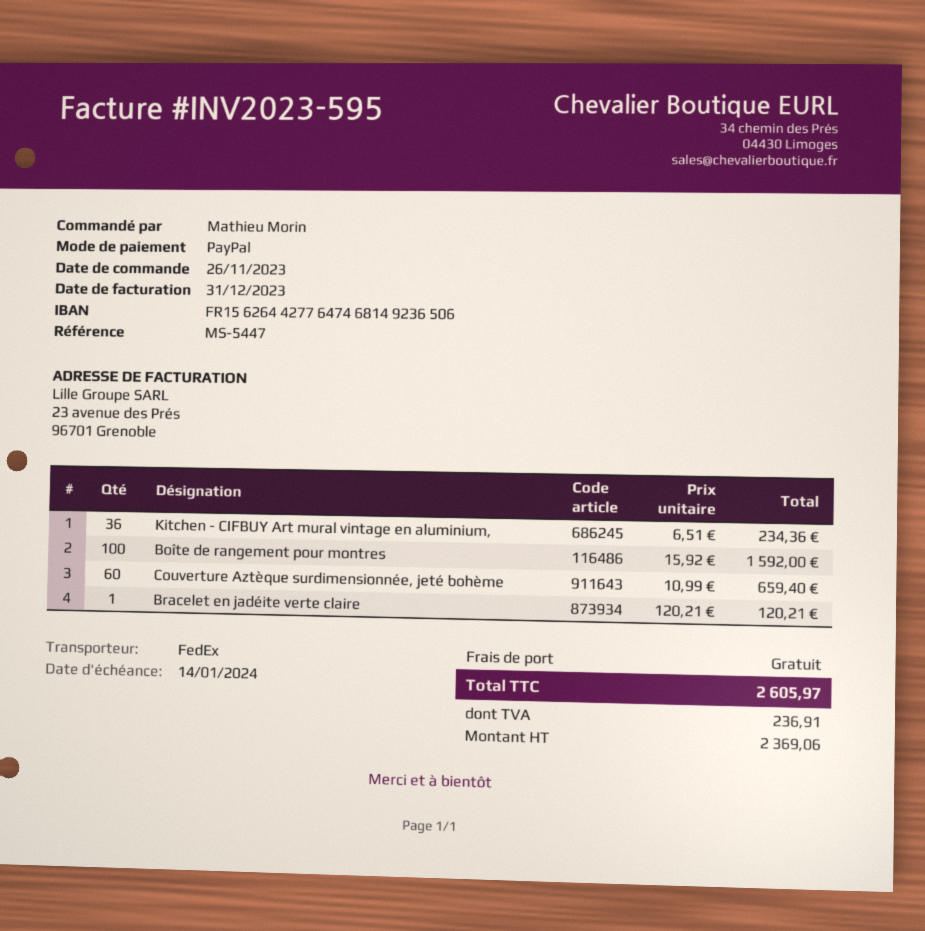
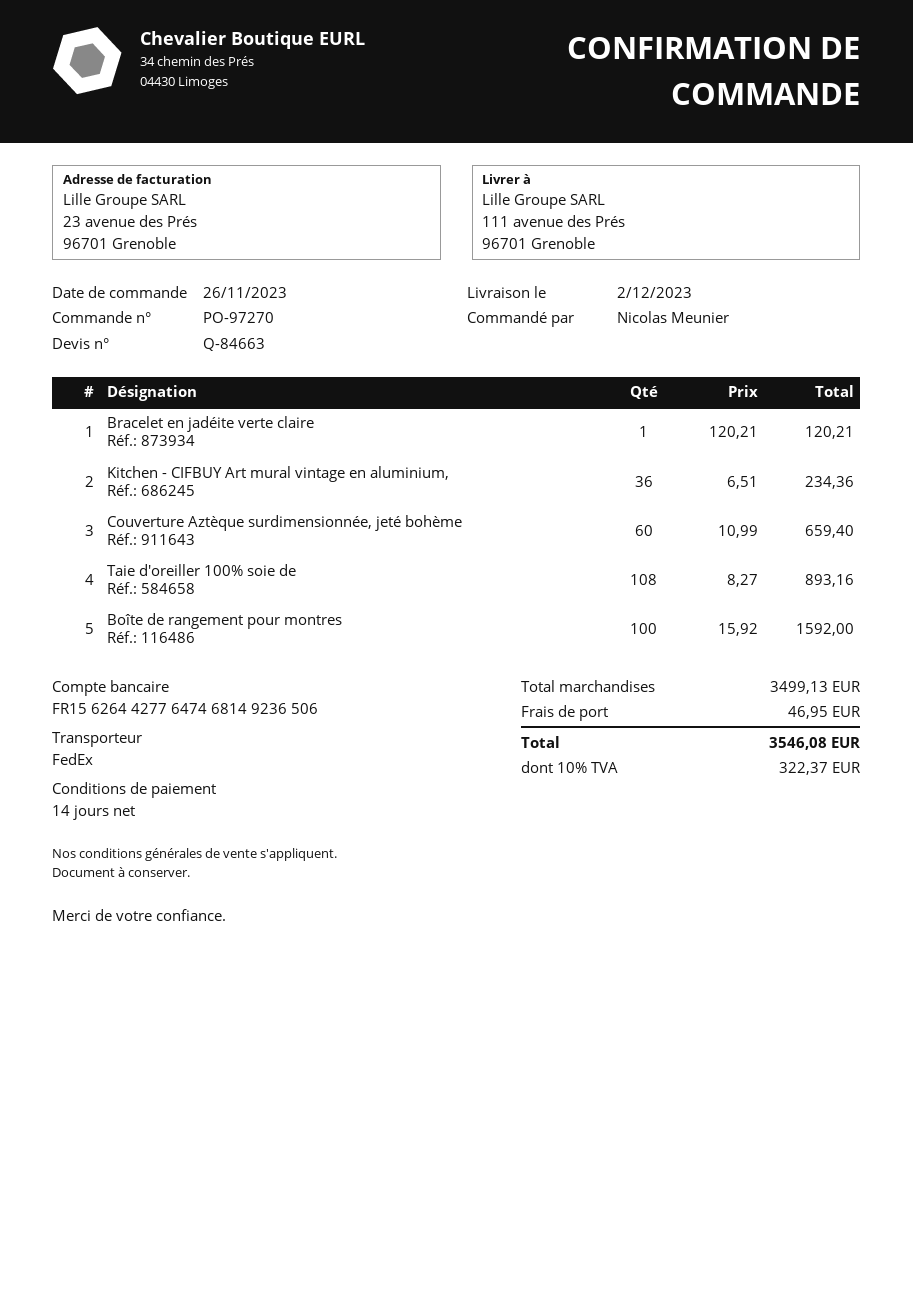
ordered by: Mathieu Morin -> Nicolas Meunier
Taie d'oreiller 100% soie de: none -> 108 x 8.27 = 893.16
shipping: 0.00 -> 46.95
tax: 236.91 -> 322.37
total: 2605.97 -> 3546.08

